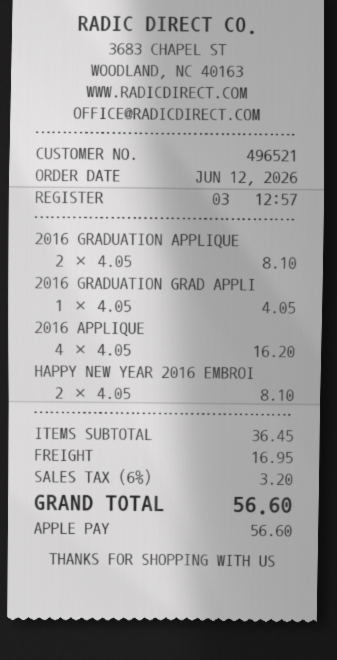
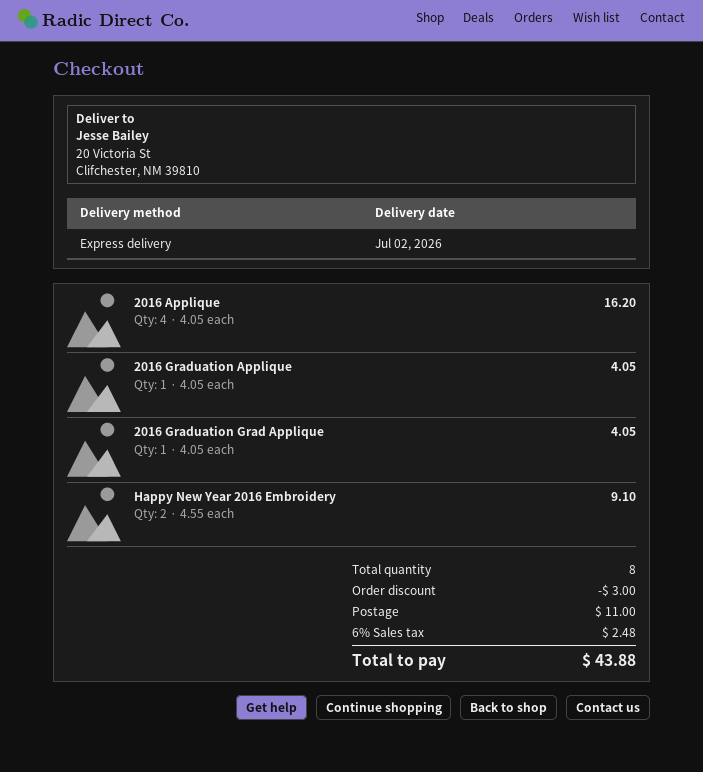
2016 GRADUATION APPLIQUE: 2 x 4.05 = 8.10 -> 1 x 4.05 = 4.05
HAPPY NEW YEAR 2016 EMBROI: 2 x 4.05 = 8.10 -> 2 x 4.55 = 9.10
discount: none -> 3.00
shipping: 16.95 -> 11.00
tax: 6% = 3.20 -> 6% = 2.48
total: 56.60 -> 43.88

